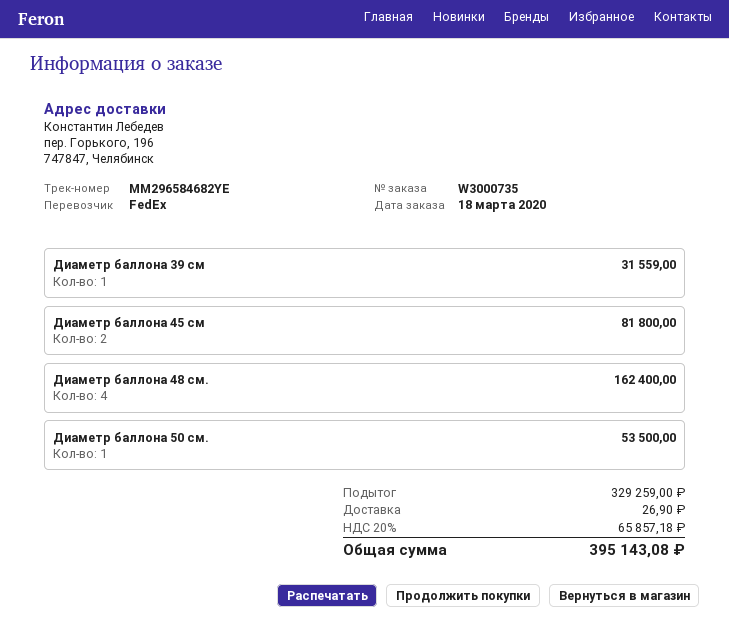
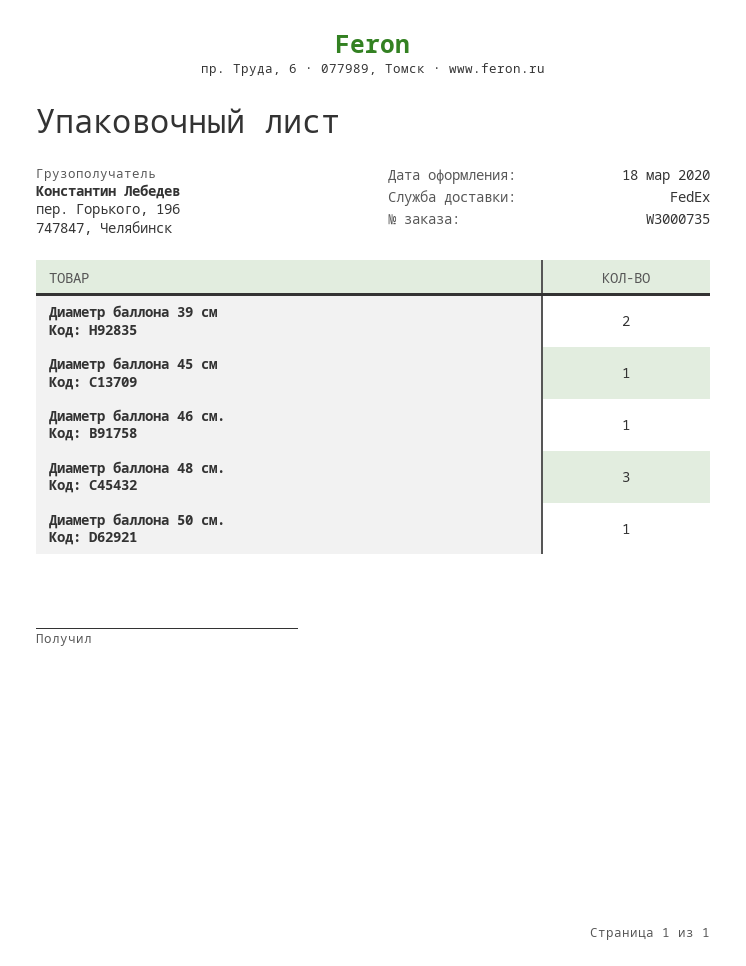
Диаметр баллона 39 см: 1 -> 2
Диаметр баллона 45 см: 2 -> 1
Диаметр баллона 48 см.: 4 -> 3
Диаметр баллона 46 см.: none -> 1

